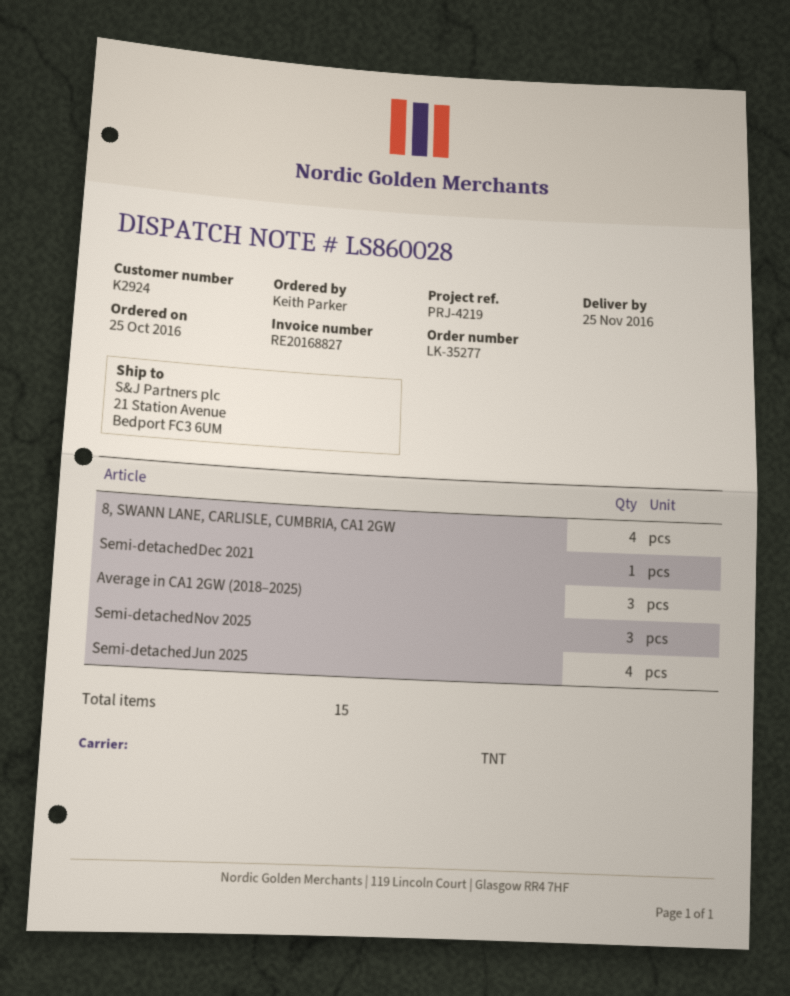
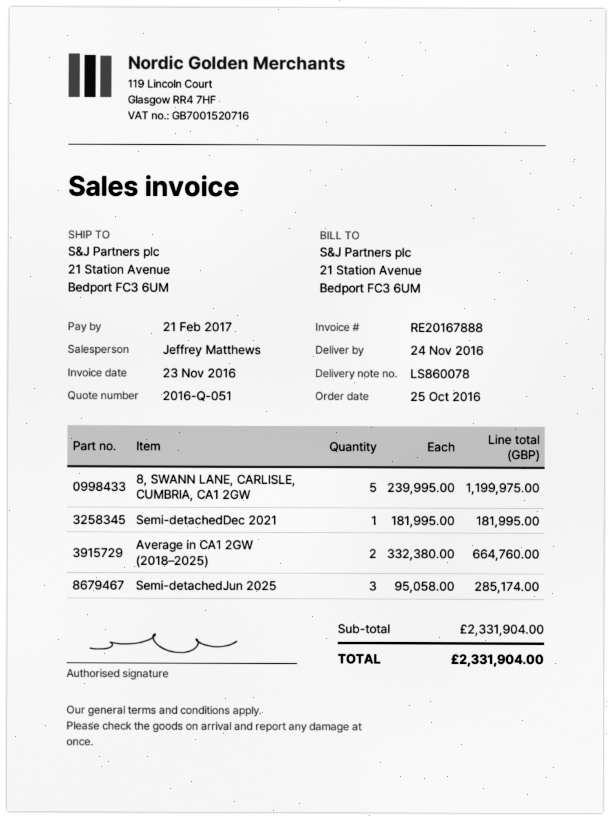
delivery note number: LS860028 -> LS860078
delivery date: 2016-11-25 -> 2016-11-24
invoice number: RE20168827 -> RE20167888
8, SWANN LANE, CARLISLE, CUMBRIA, CA1 2GW: 4 -> 5
Average in CA1 2GW (2018–2025): 3 -> 2
Semi-detachedNov 2025: 3 -> none
Semi-detachedJun 2025: 4 -> 3

